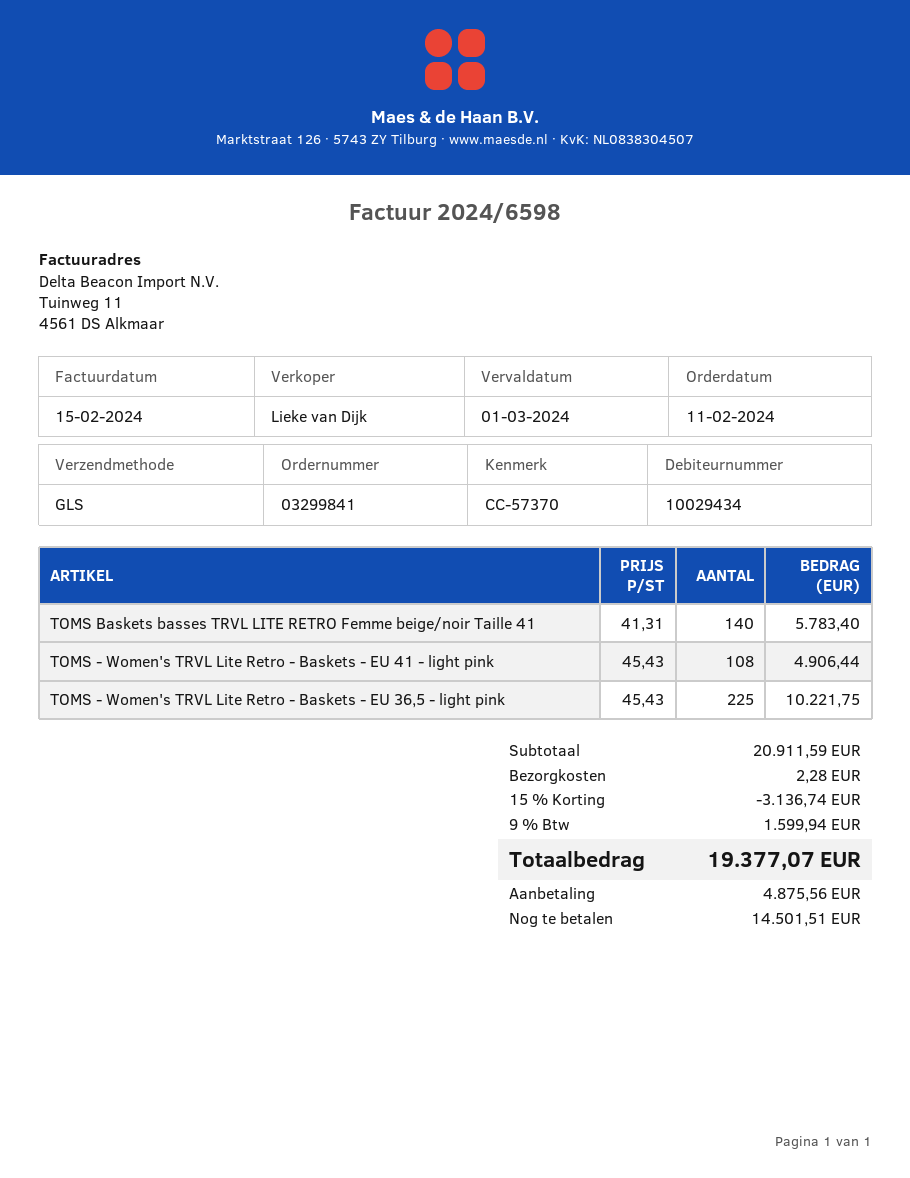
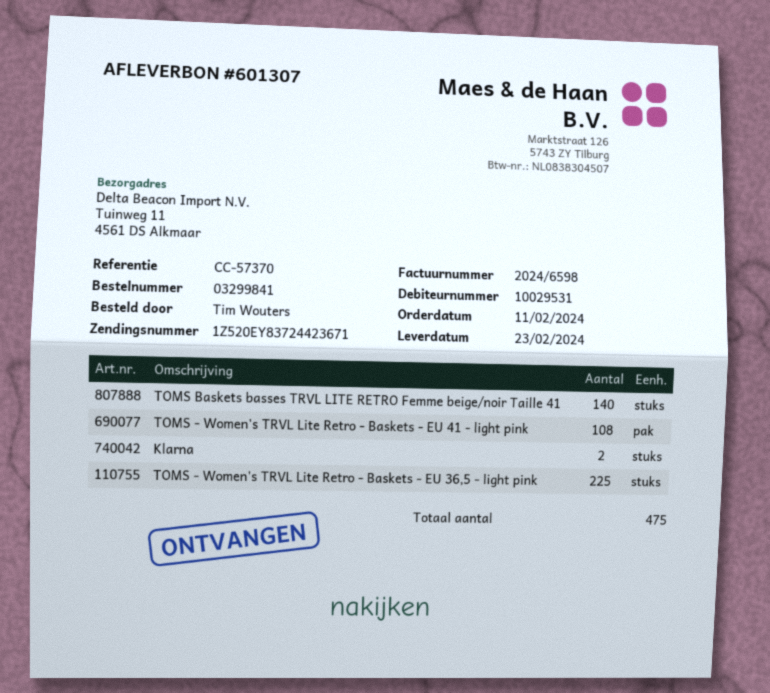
customer number: 10029434 -> 10029531
Klarna: none -> 2

